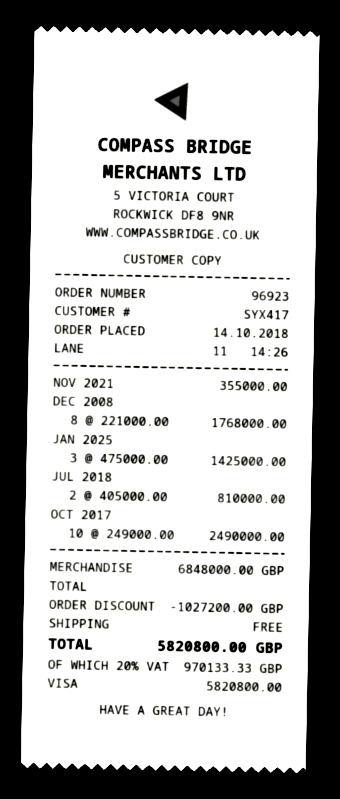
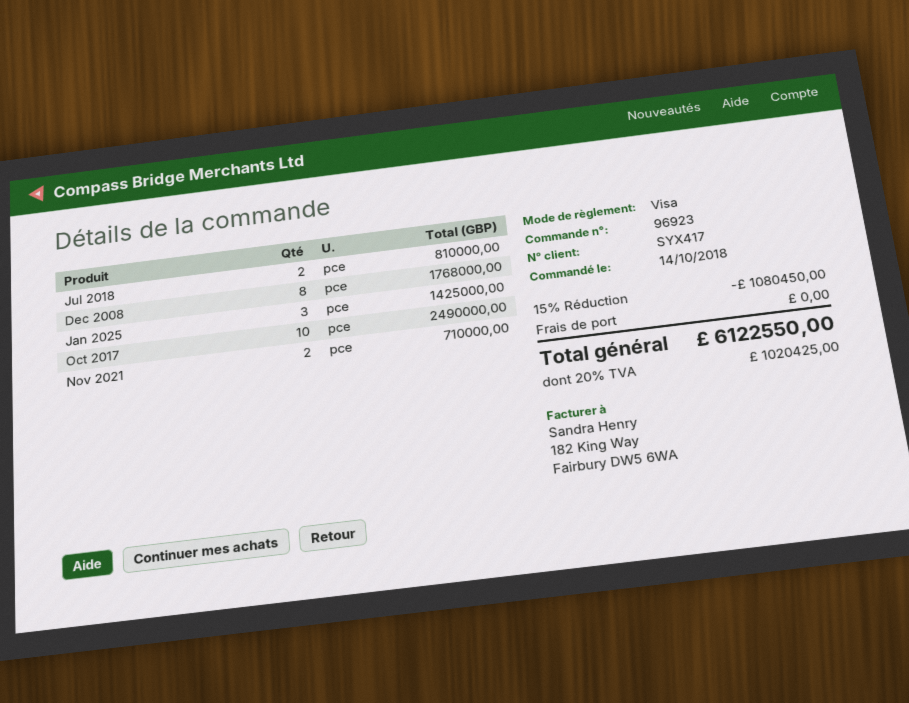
NOV 2021: 1 for 355000.00 -> 2 for 710000.00
discount: 1027200.00 -> 1080450.00
tax: 20% = 970133.33 -> 20% = 1020425.00
total: 5820800.00 -> 6122550.00

